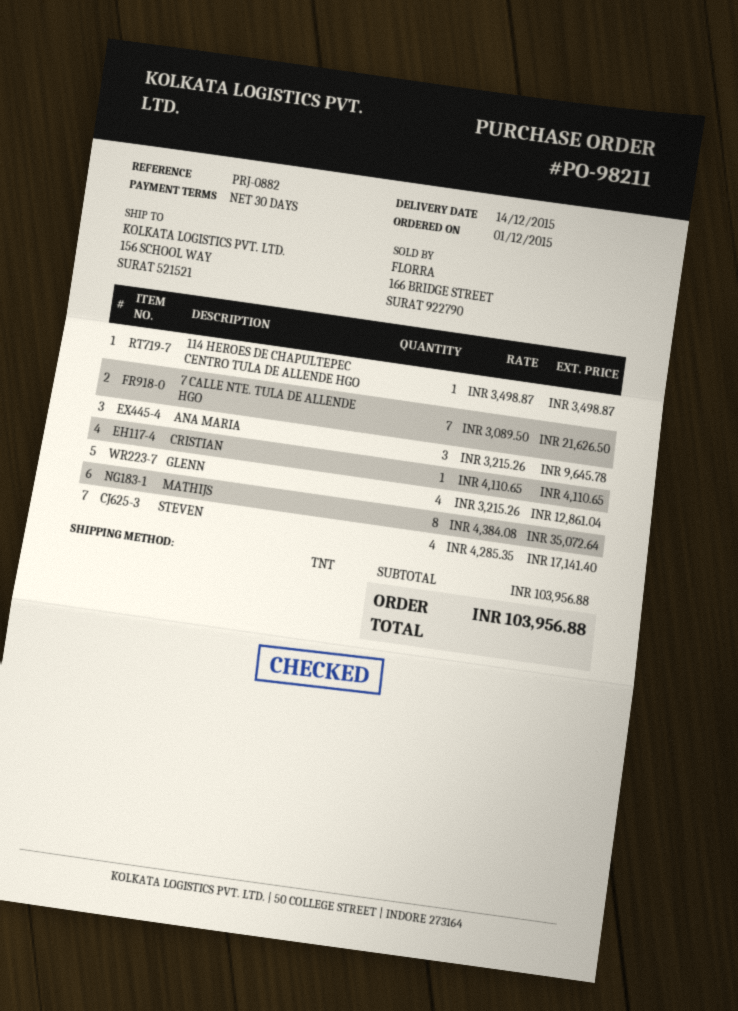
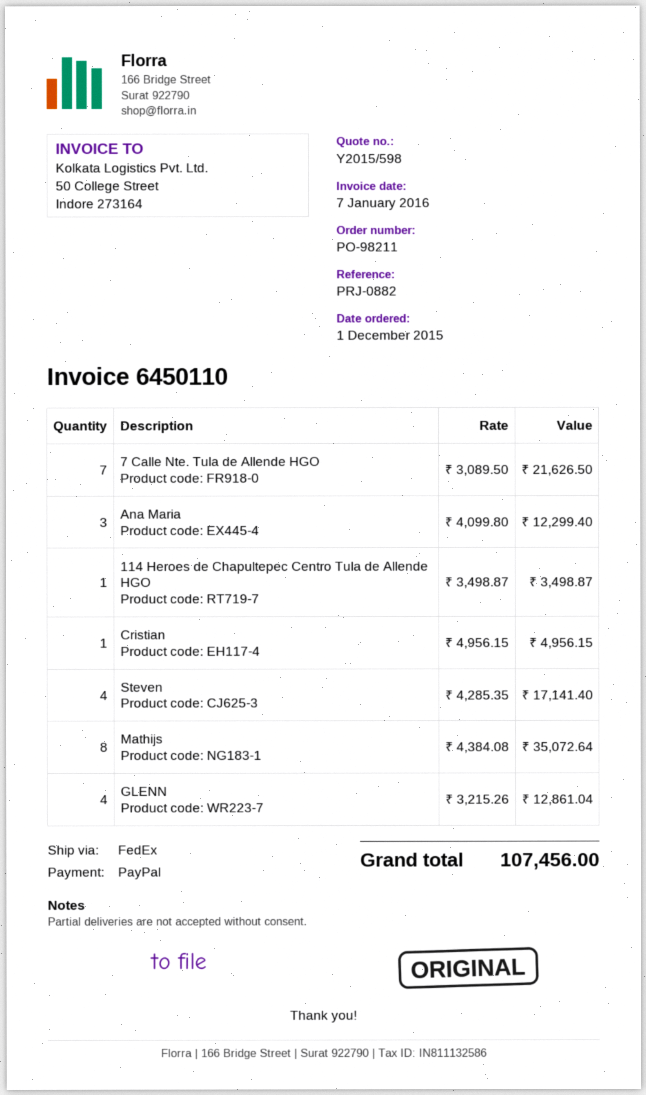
shipping method: TNT -> FedEx
ANA MARIA: 3 x 3215.26 = 9645.78 -> 3 x 4099.80 = 12299.40
CRISTIAN: 1 x 4110.65 = 4110.65 -> 1 x 4956.15 = 4956.15
total: 103956.88 -> 107456.00

